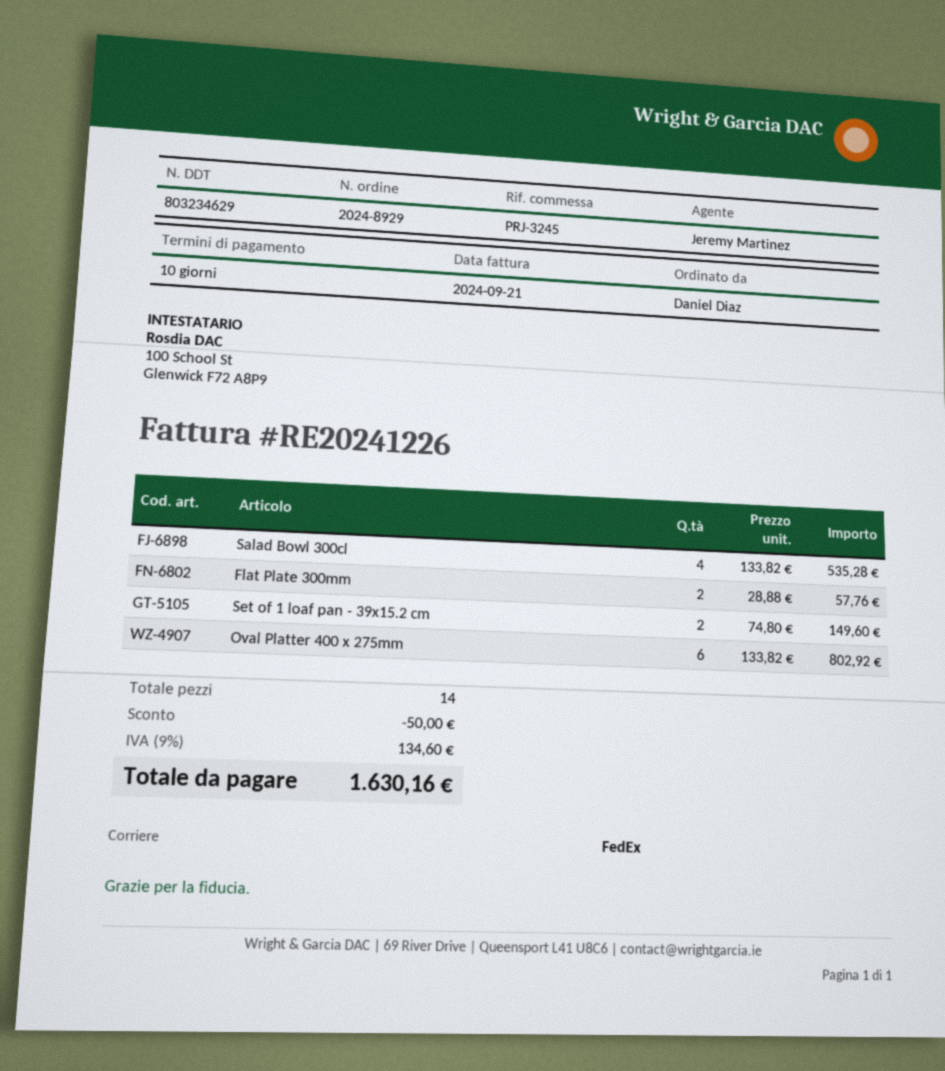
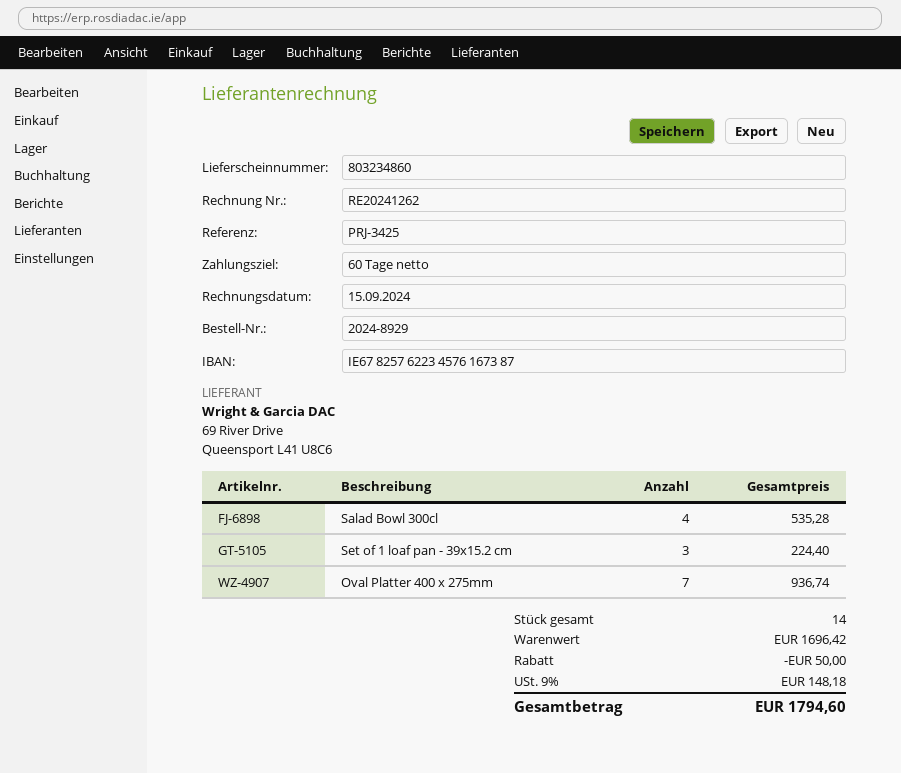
delivery note number: 803234629 -> 803234860
invoice number: RE20241226 -> RE20241262
invoice date: 2024-09-21 -> 2024-09-15
payment terms: 10 days -> 60 days
reference: PRJ-3245 -> PRJ-3425
Flat Plate 300mm: 2 for 57.76 -> none
Set of 1 loaf pan - 39x15.2 cm: 2 for 149.60 -> 3 for 224.40
Oval Platter 400 x 275mm: 6 for 802.92 -> 7 for 936.74
tax: 9% = 134.60 -> 9% = 148.18
total: 1630.16 -> 1794.60

